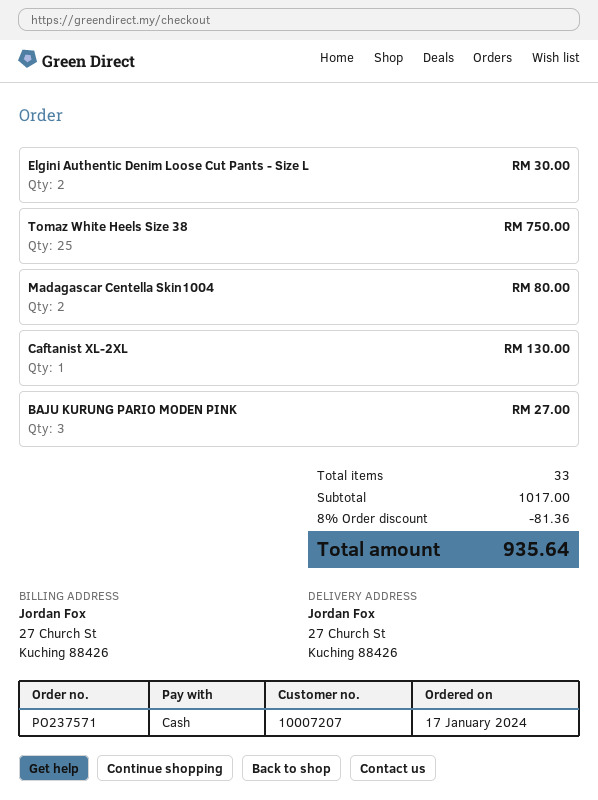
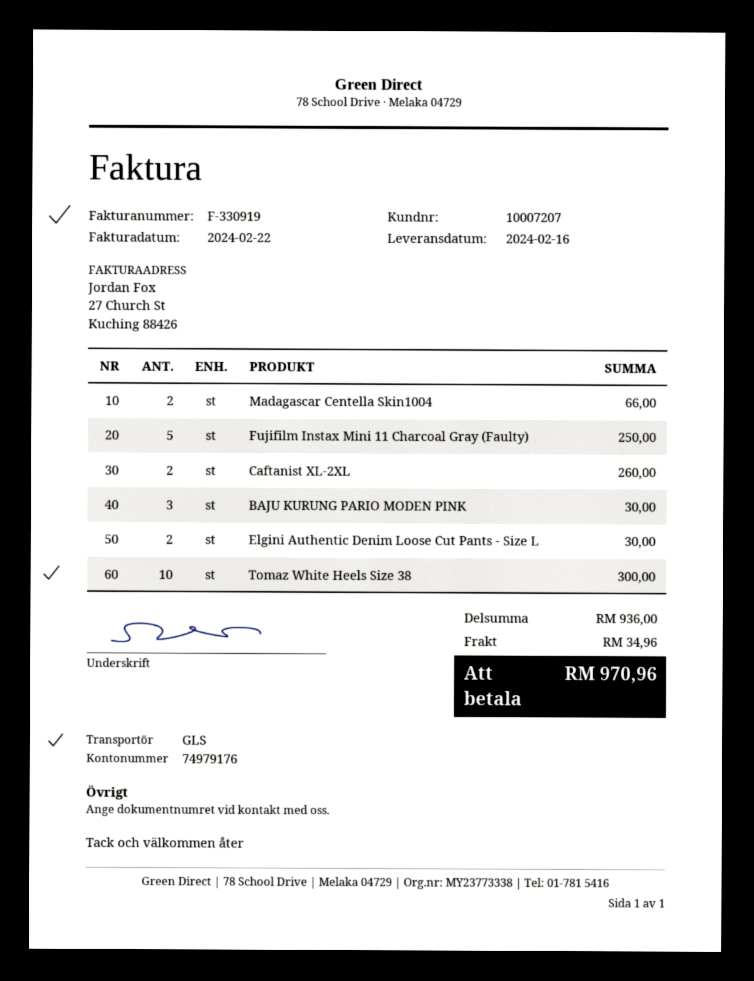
Tomaz White Heels Size 38: 25 for 750.00 -> 10 for 300.00
Madagascar Centella Skin1004: 2 for 80.00 -> 2 for 66.00
Caftanist XL-2XL: 1 for 130.00 -> 2 for 260.00
BAJU KURUNG PARIO MODEN PINK: 3 for 27.00 -> 3 for 30.00
Fujifilm Instax Mini 11 Charcoal Gray (Faulty): none -> 5 for 250.00
subtotal: 1017.00 -> 936.00
discount: 8% = 81.36 -> none
shipping: none -> 34.96
total: 935.64 -> 970.96

